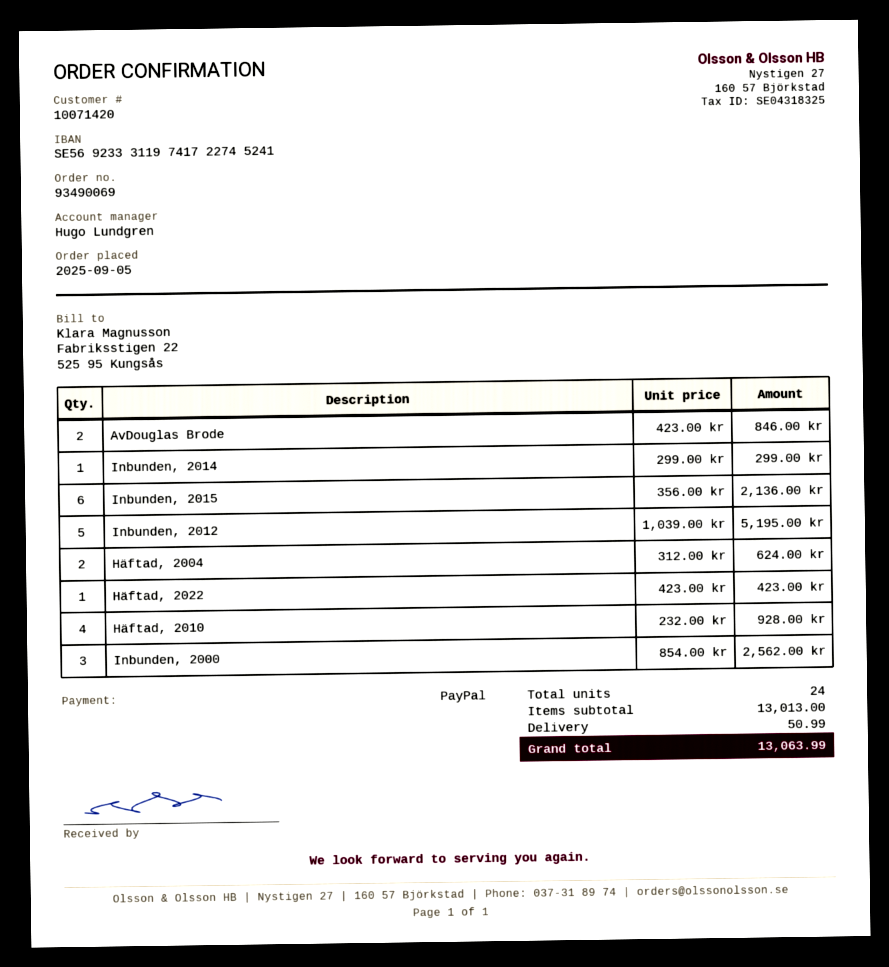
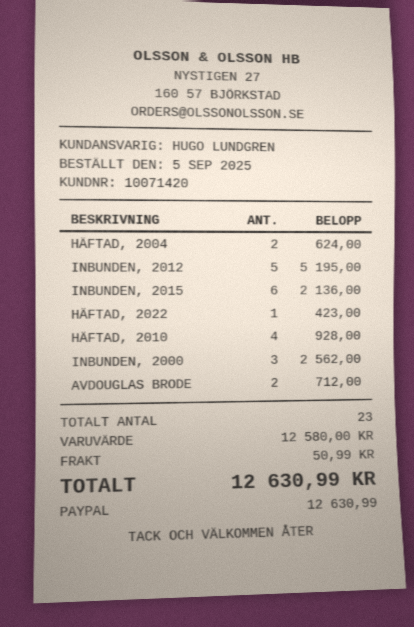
AvDouglas Brode: 2 for 846.00 -> 2 for 712.00
Inbunden, 2014: 1 for 299.00 -> none
total quantity: 24 -> 23
subtotal: 13013.00 -> 12580.00
total: 13063.99 -> 12630.99

